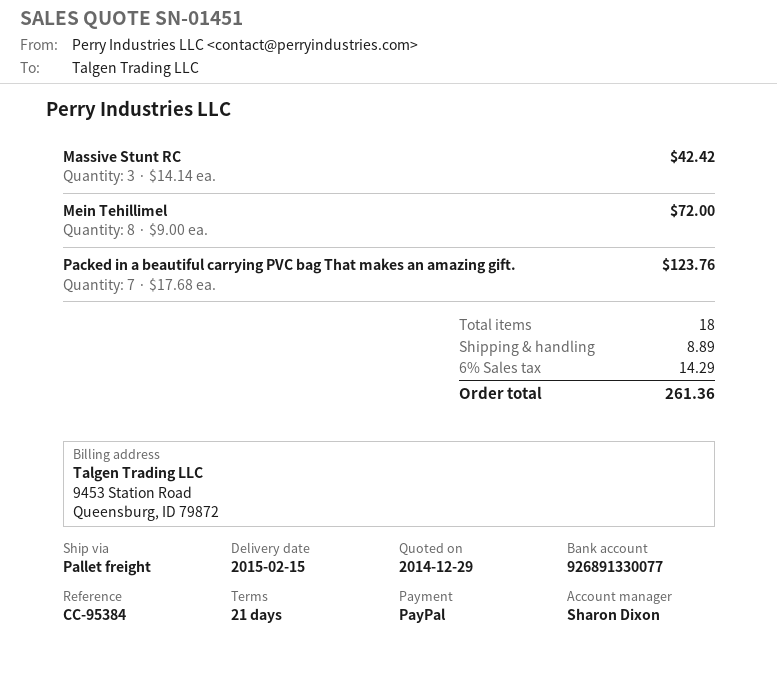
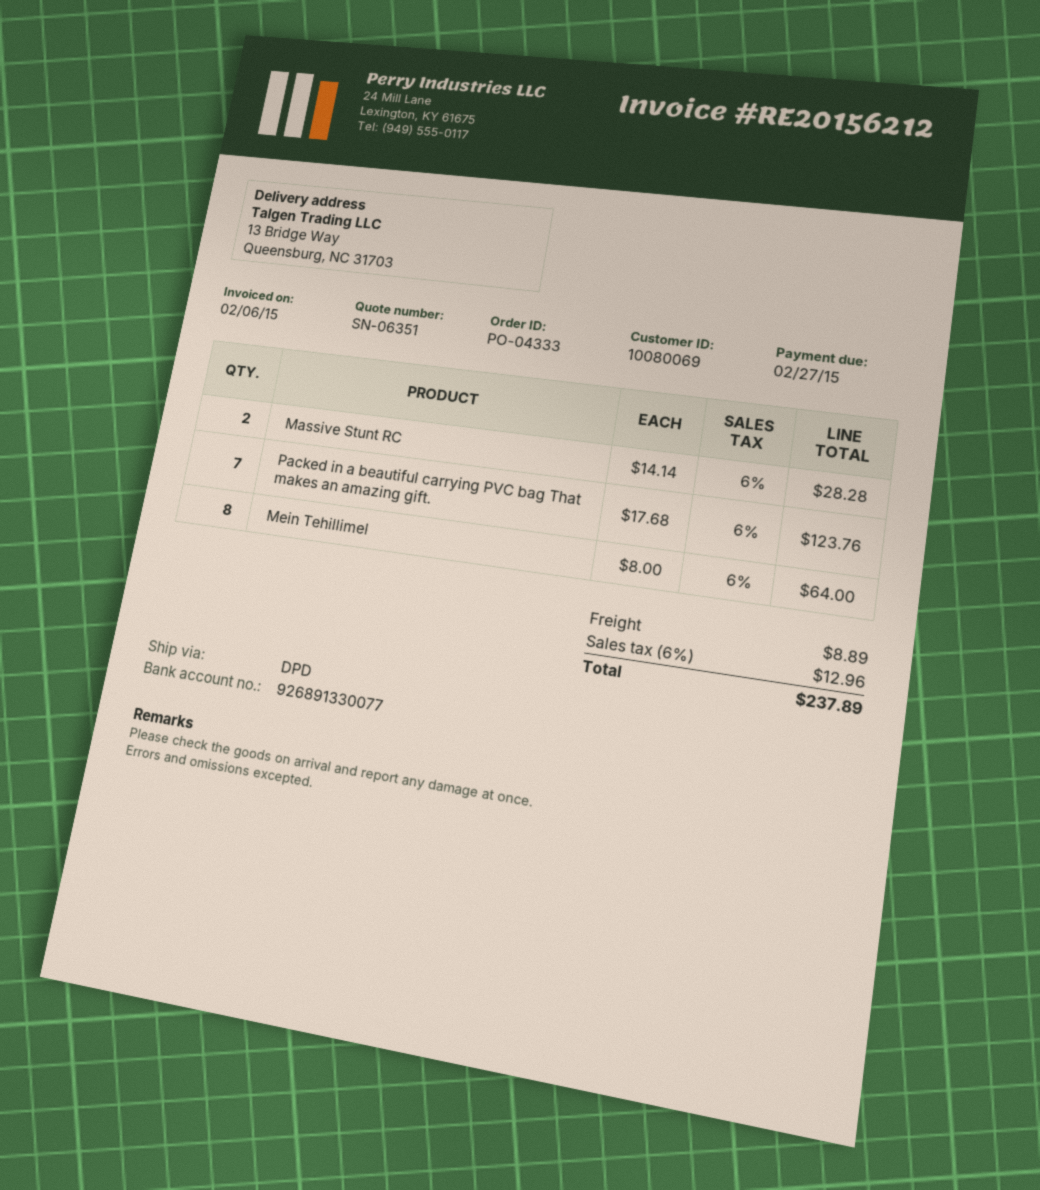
quote number: SN-01451 -> SN-06351
shipping method: pallet freight -> DPD
Massive Stunt RC: 3 x 14.14 = 42.42 -> 2 x 14.14 = 28.28
Mein Tehillimel: 8 x 9.00 = 72.00 -> 8 x 8.00 = 64.00
tax: 6% = 14.29 -> 6% = 12.96
total: 261.36 -> 237.89

